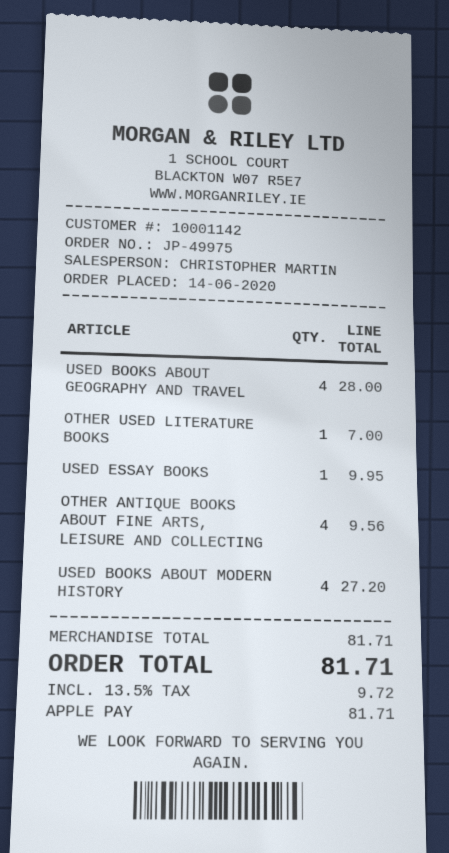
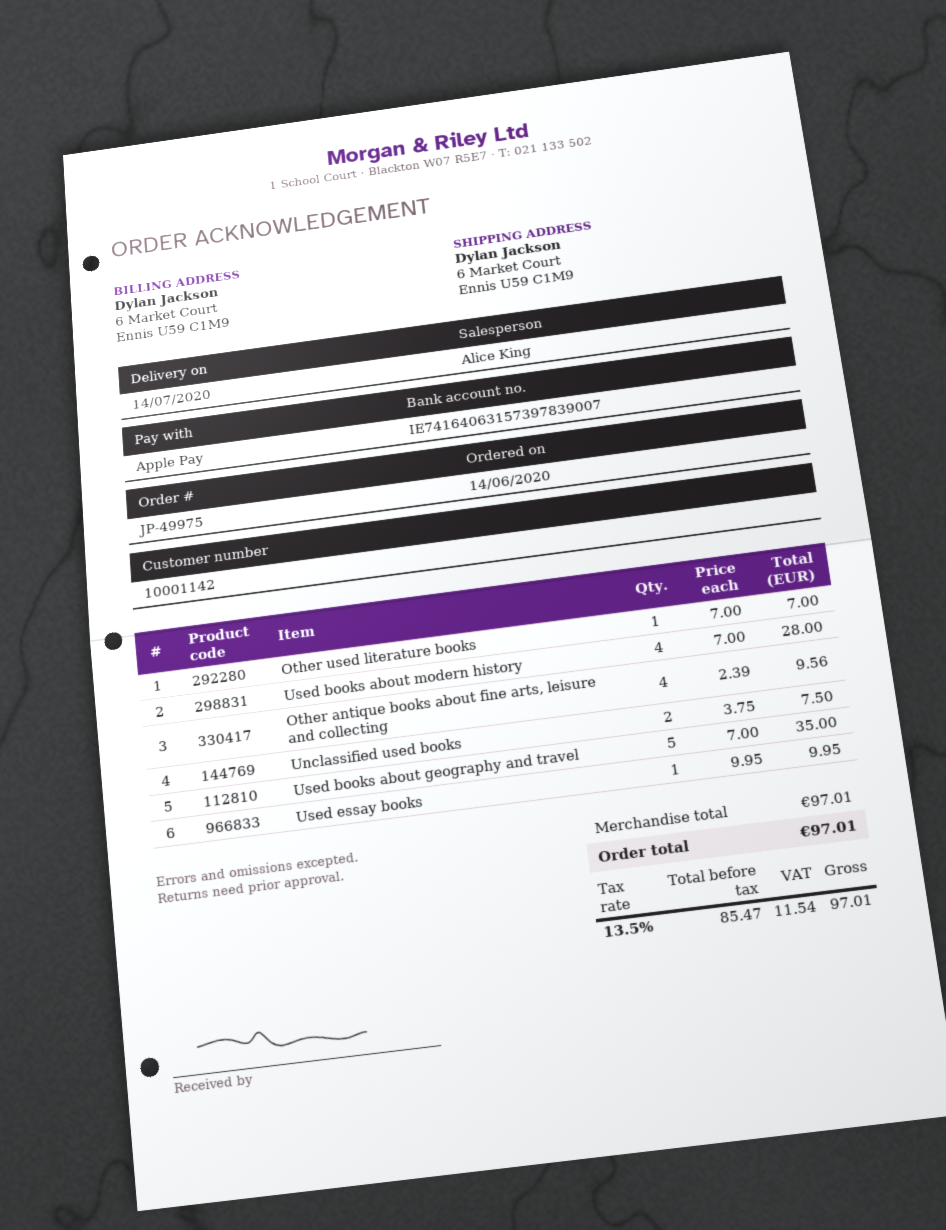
sales rep: CHRISTOPHER MARTIN -> Alice King
USED BOOKS ABOUT GEOGRAPHY AND TRAVEL: 4 for 28.00 -> 5 for 35.00
USED BOOKS ABOUT MODERN HISTORY: 4 for 27.20 -> 4 for 28.00
Unclassified used books: none -> 2 for 7.50
subtotal: 81.71 -> 97.01
tax: 13.5% = 9.72 -> 13.5% = 11.54
total: 81.71 -> 97.01

